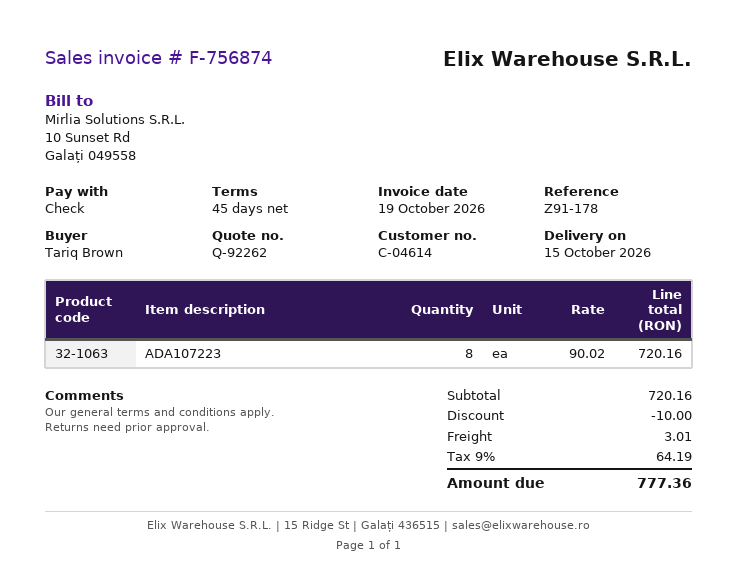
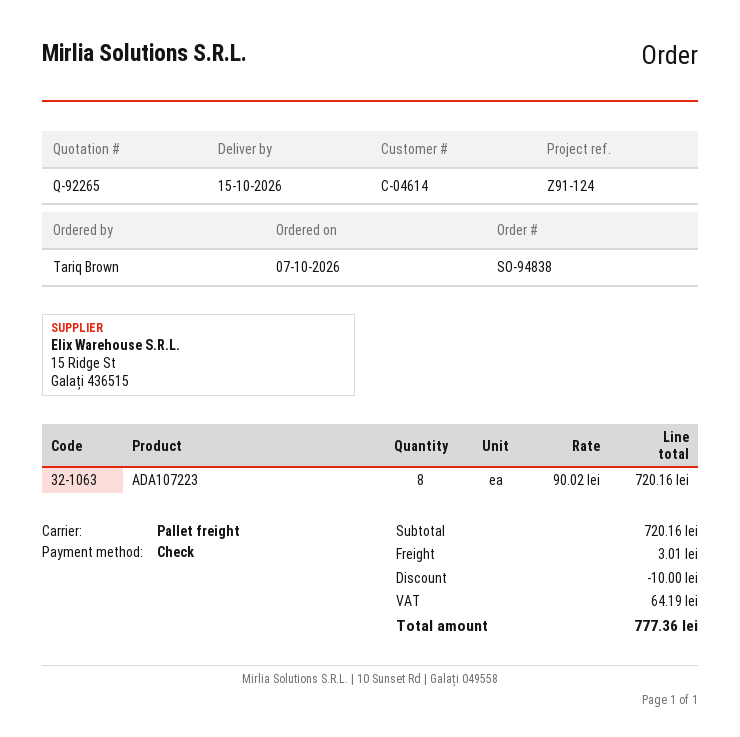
quote number: Q-92262 -> Q-92265
reference: Z91-178 -> Z91-124

